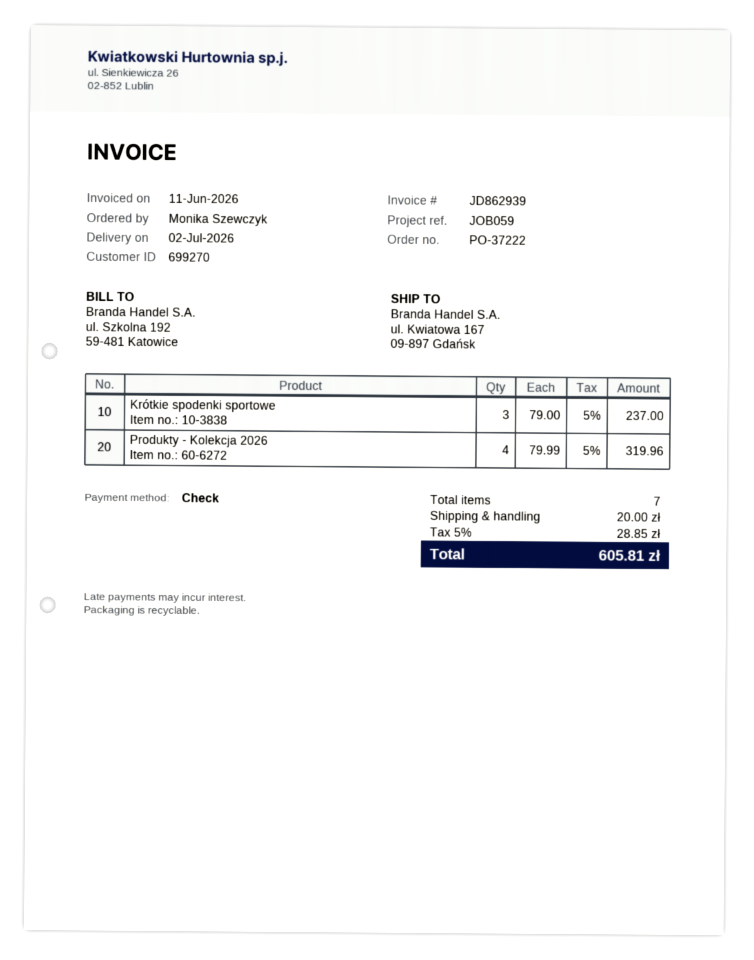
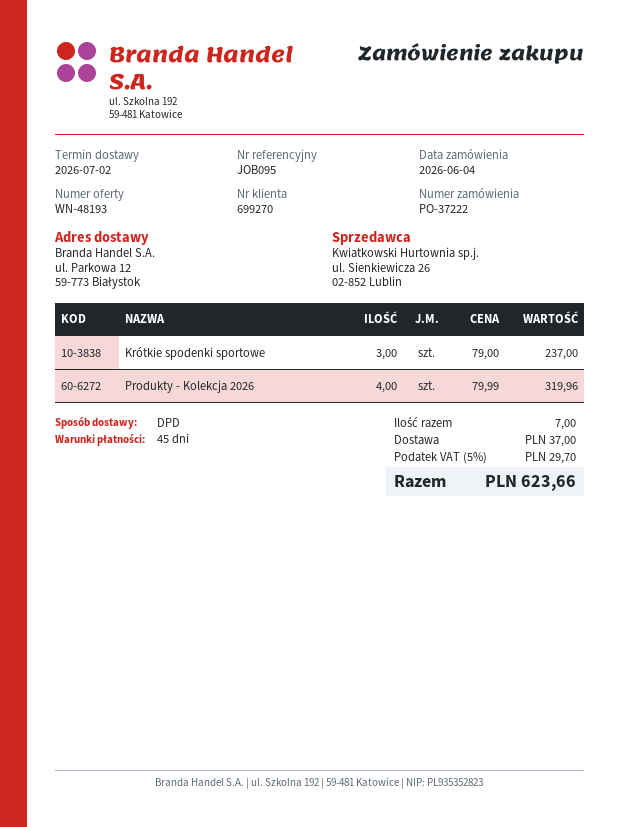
reference: JOB059 -> JOB095
ship to: ul. Kwiatowa 167, 09-897 Gdańsk -> ul. Parkowa 12, 59-773 Białystok
shipping: 20.00 -> 37.00
tax: 5% = 28.85 -> 5% = 29.70
total: 605.81 -> 623.66

